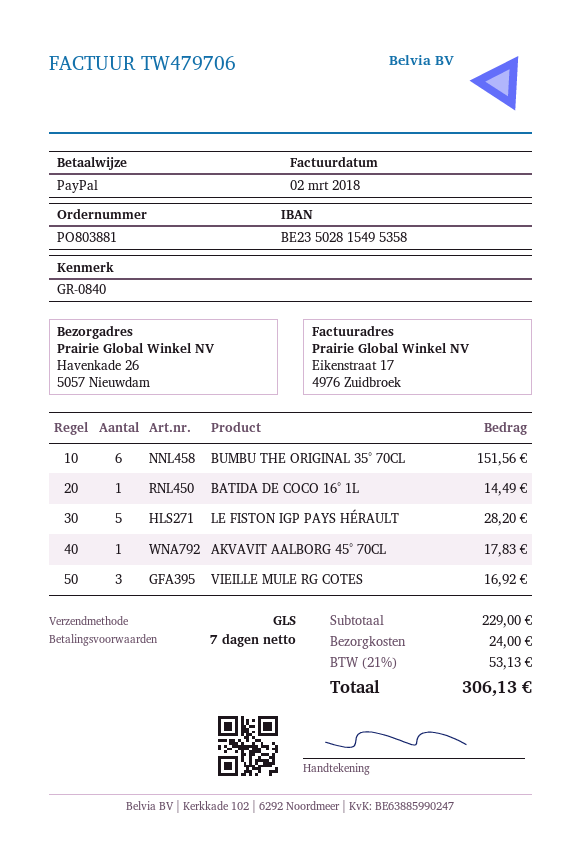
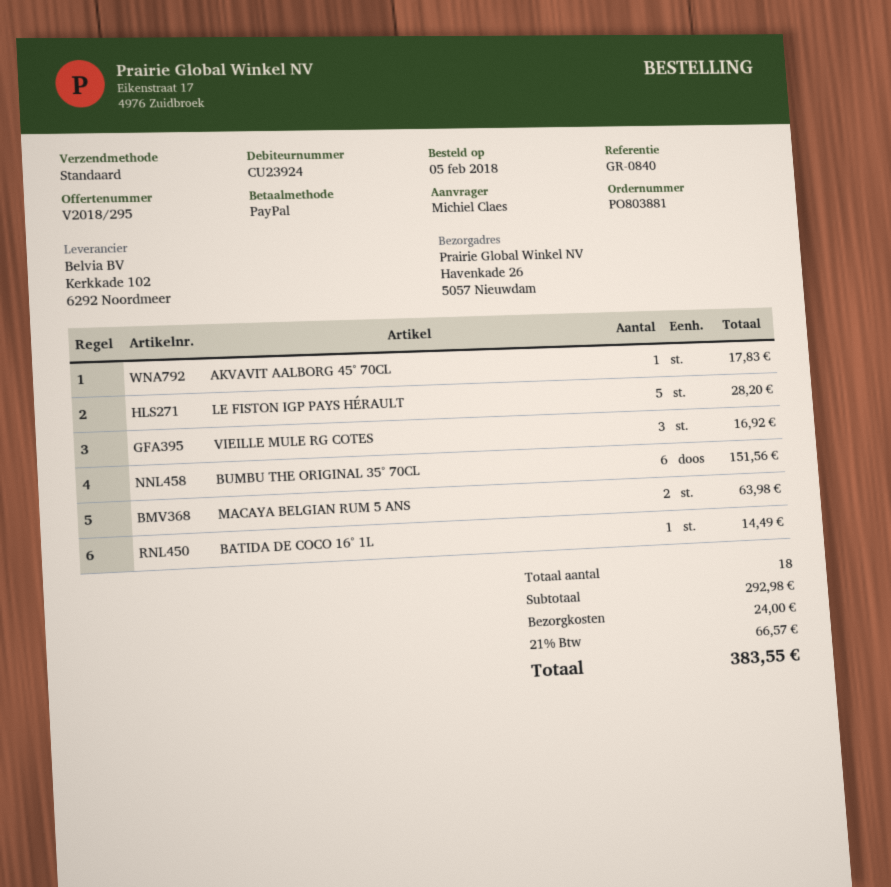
shipping method: GLS -> standard
MACAYA BELGIAN RUM 5 ANS: none -> 2 for 63.98
subtotal: 229.00 -> 292.98
tax: 21% = 53.13 -> 21% = 66.57
total: 306.13 -> 383.55

